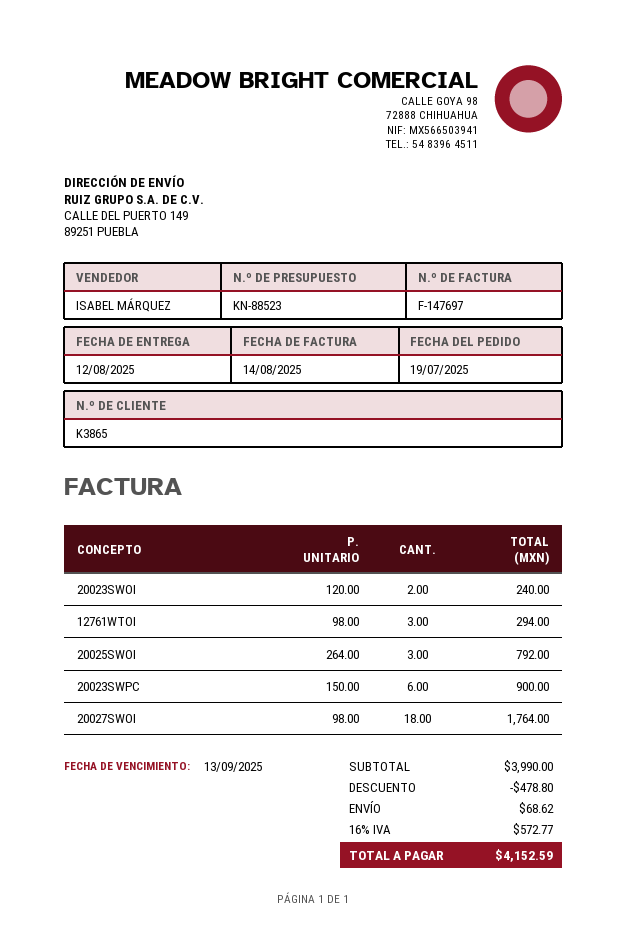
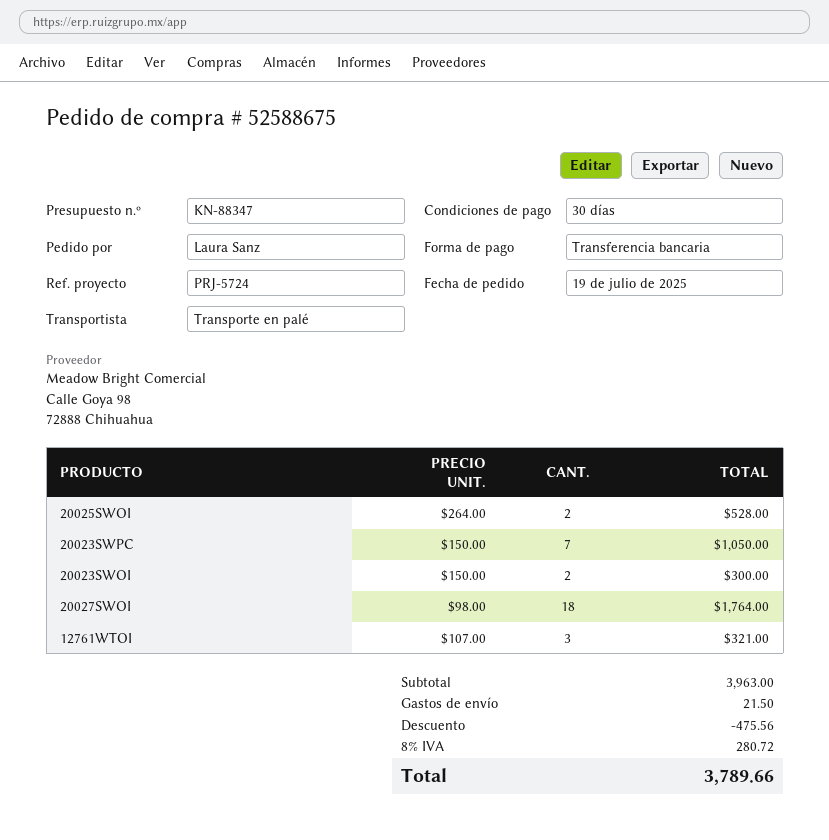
quote number: KN-88523 -> KN-88347
20023SWOI: 2 x 120.00 = 240.00 -> 2 x 150.00 = 300.00
12761WTOI: 3 x 98.00 = 294.00 -> 3 x 107.00 = 321.00
20025SWOI: 3 x 264.00 = 792.00 -> 2 x 264.00 = 528.00
20023SWPC: 6 x 150.00 = 900.00 -> 7 x 150.00 = 1050.00
subtotal: 3990.00 -> 3963.00
discount: 478.80 -> 475.56
shipping: 68.62 -> 21.50
tax: 16% = 572.77 -> 8% = 280.72
total: 4152.59 -> 3789.66

